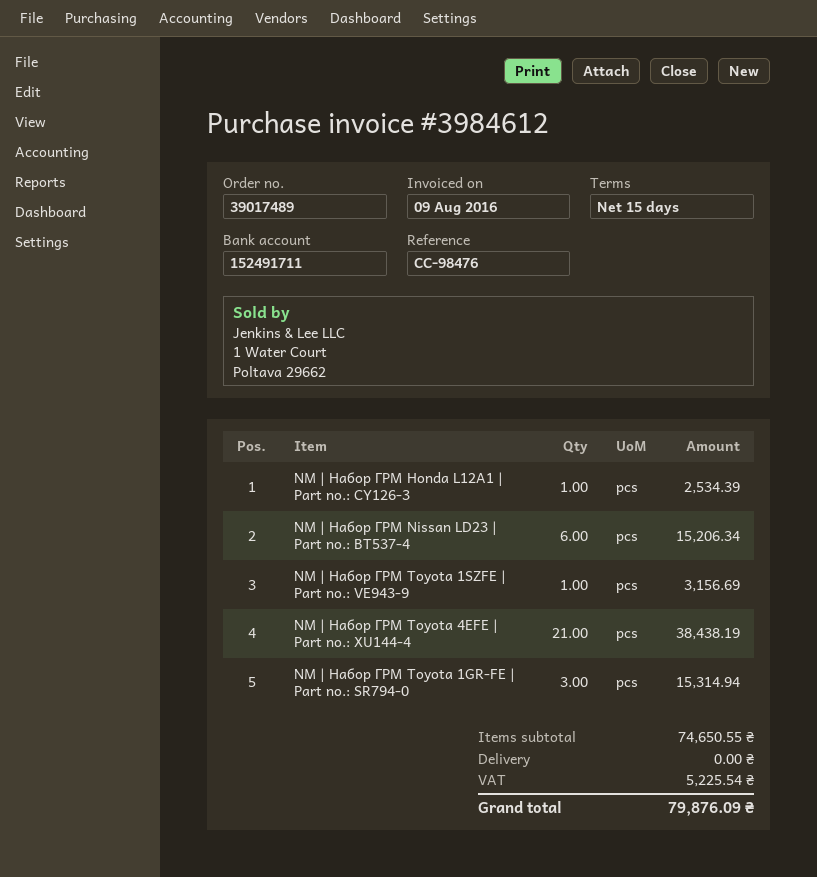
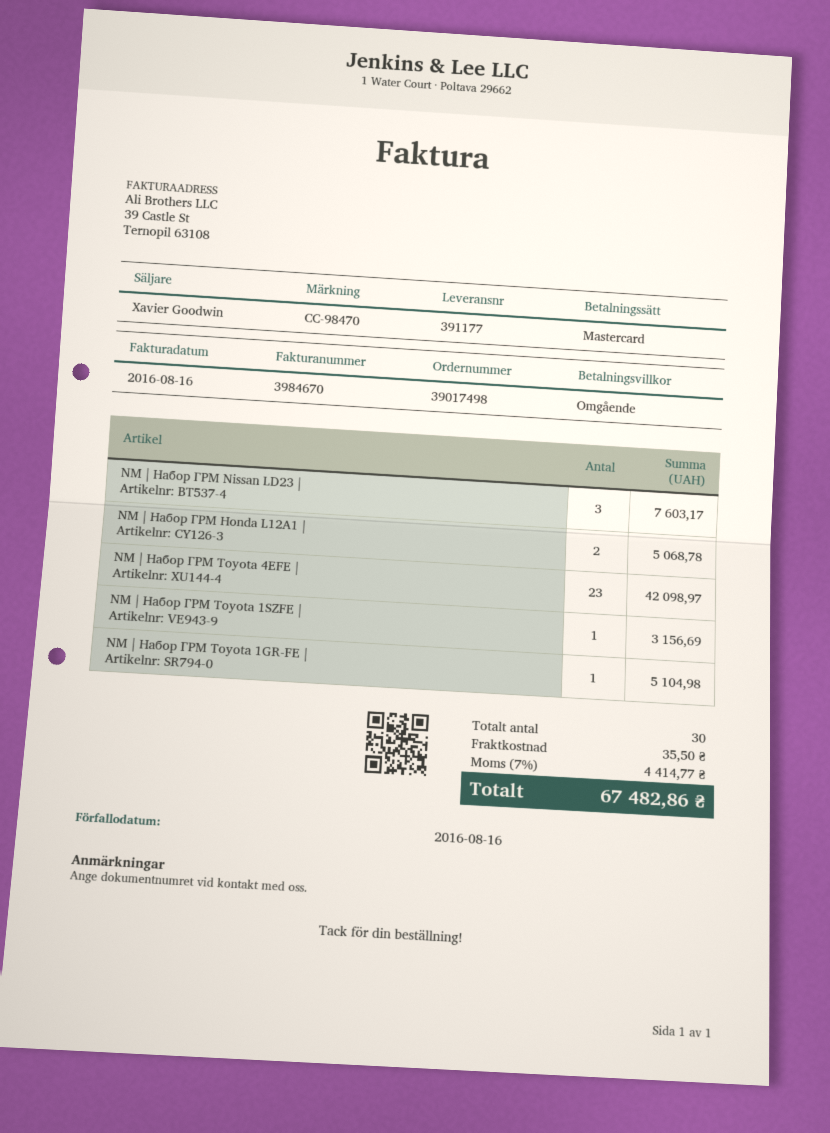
order number: 39017489 -> 39017498
invoice number: 3984612 -> 3984670
invoice date: 2016-08-09 -> 2016-08-16
payment terms: 15 days -> on receipt
reference: CC-98476 -> CC-98470
NM | Набор ГРМ Honda L12A1 |: 1 for 2534.39 -> 2 for 5068.78
NM | Набор ГРМ Nissan LD23 |: 6 for 15206.34 -> 3 for 7603.17
NM | Набор ГРМ Toyota 4EFE |: 21 for 38438.19 -> 23 for 42098.97
NM | Набор ГРМ Toyota 1GR-FE |: 3 for 15314.94 -> 1 for 5104.98
shipping: 0.00 -> 35.50
tax: 5225.54 -> 4414.77
total: 79876.09 -> 67482.86

